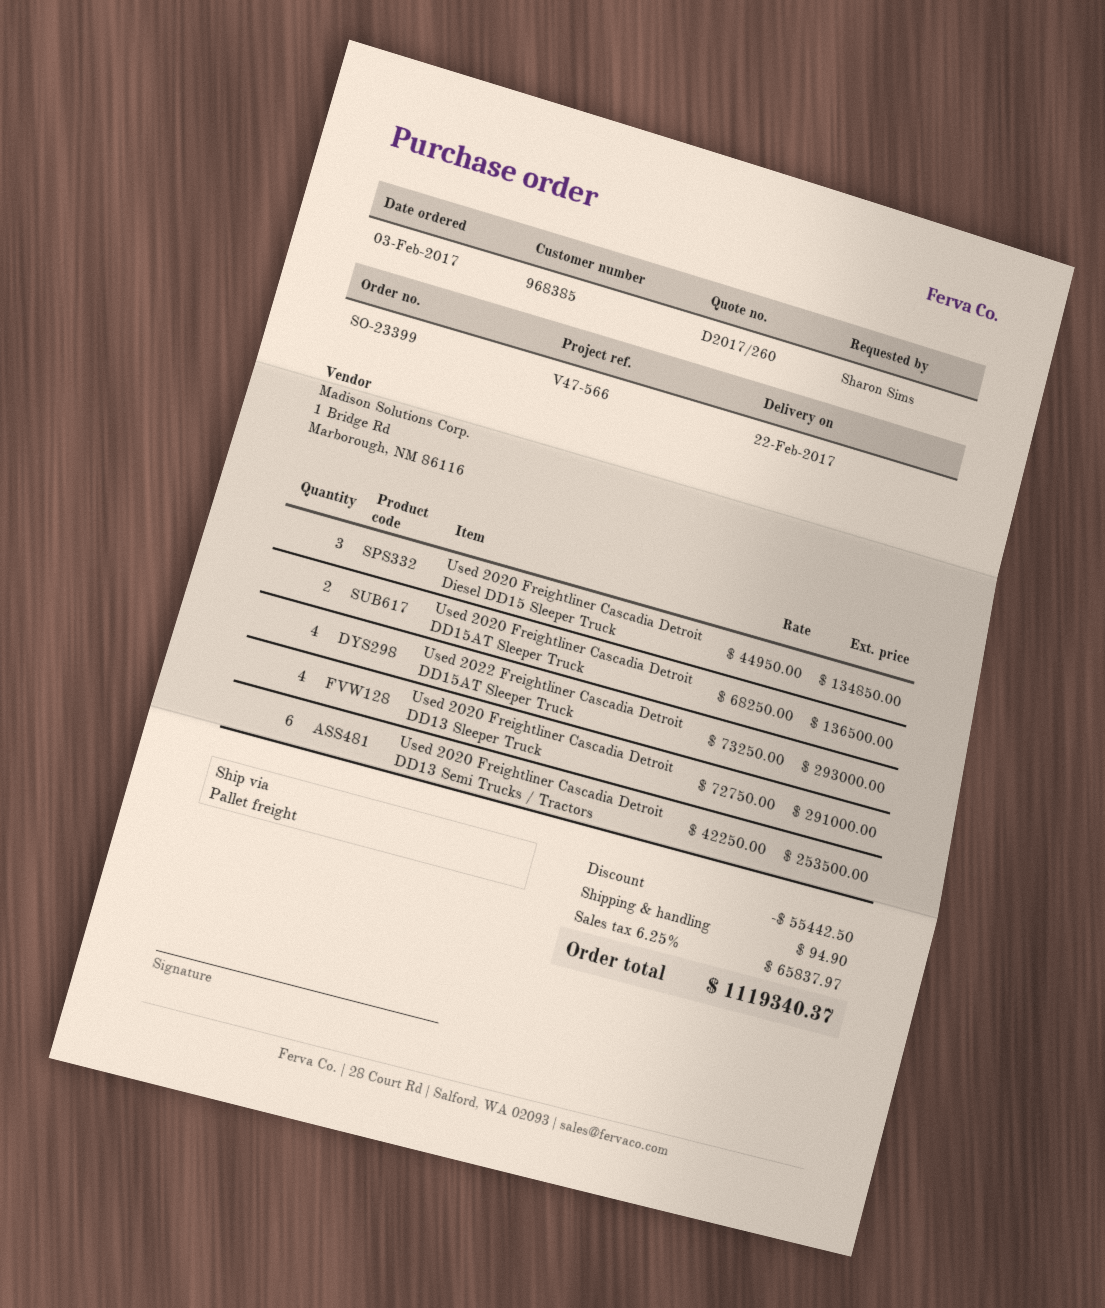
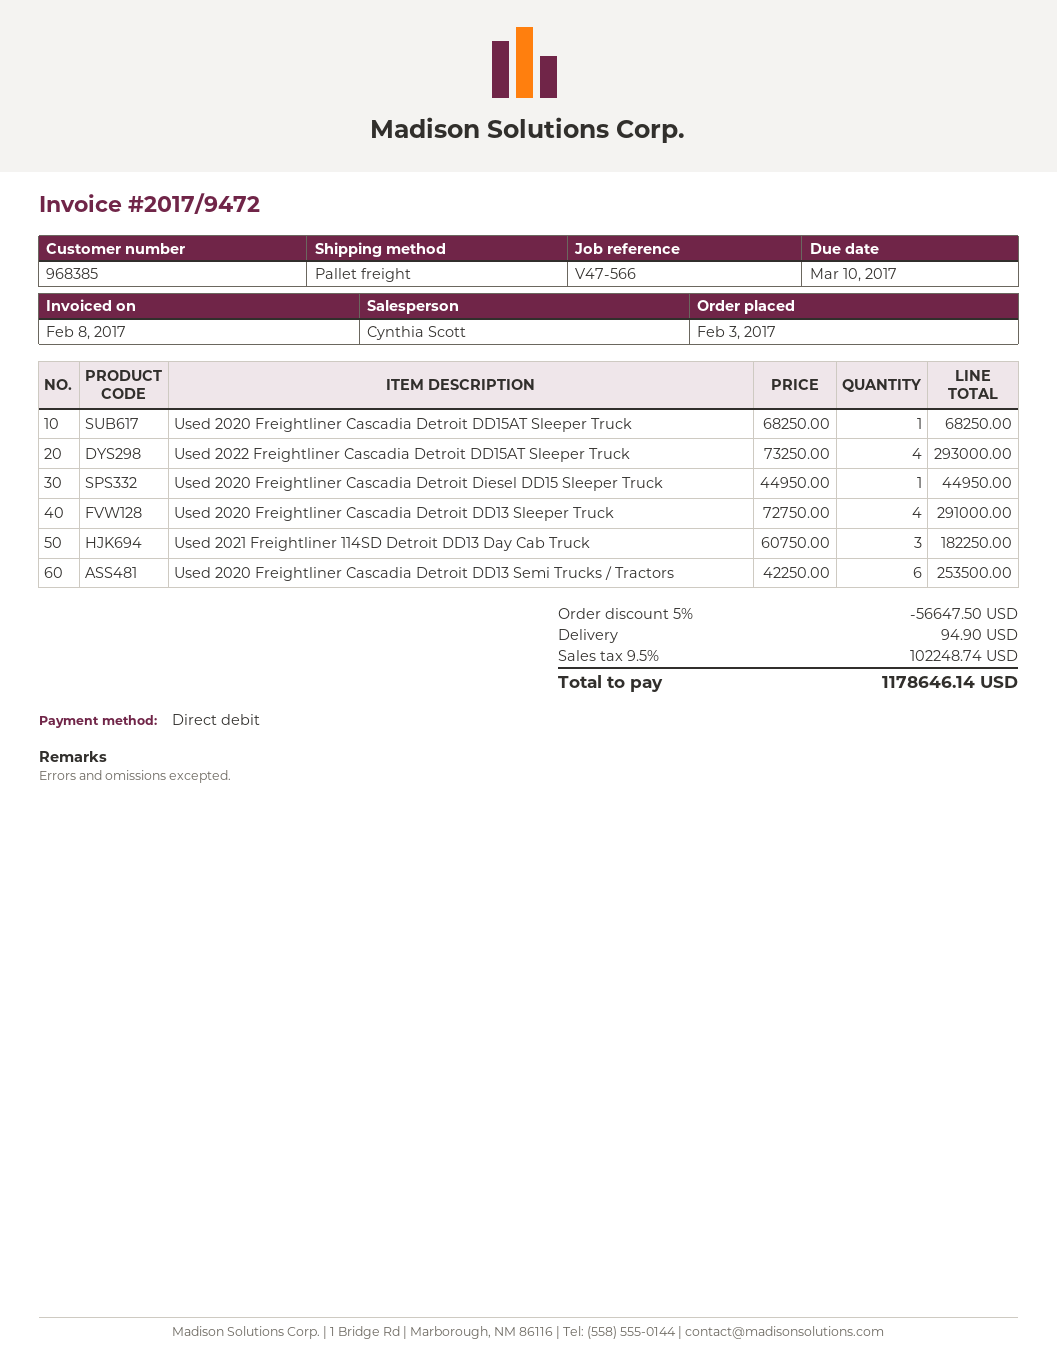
Used 2020 Freightliner Cascadia Detroit Diesel DD15 Sleeper Truck: 3 x 44950.00 = 134850.00 -> 1 x 44950.00 = 44950.00
Used 2020 Freightliner Cascadia Detroit DD15AT Sleeper Truck: 2 x 68250.00 = 136500.00 -> 1 x 68250.00 = 68250.00
Used 2021 Freightliner 114SD Detroit DD13 Day Cab Truck: none -> 3 x 60750.00 = 182250.00
discount: 55442.50 -> 56647.50
tax: 6.25% = 65837.97 -> 9.5% = 102248.74
total: 1119340.37 -> 1178646.14

